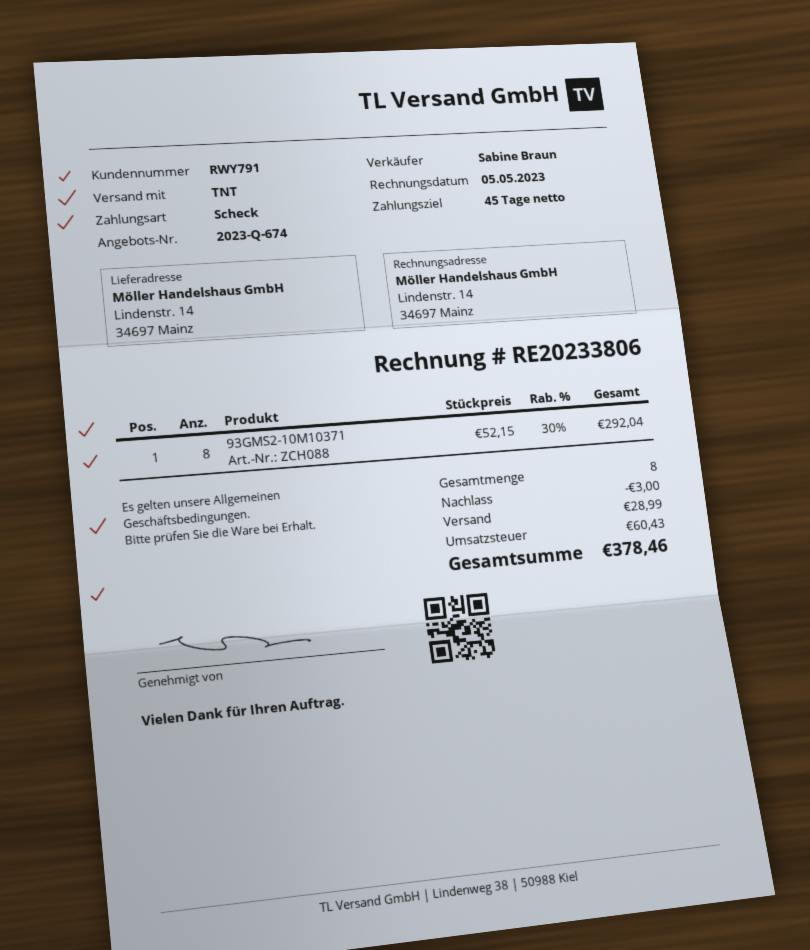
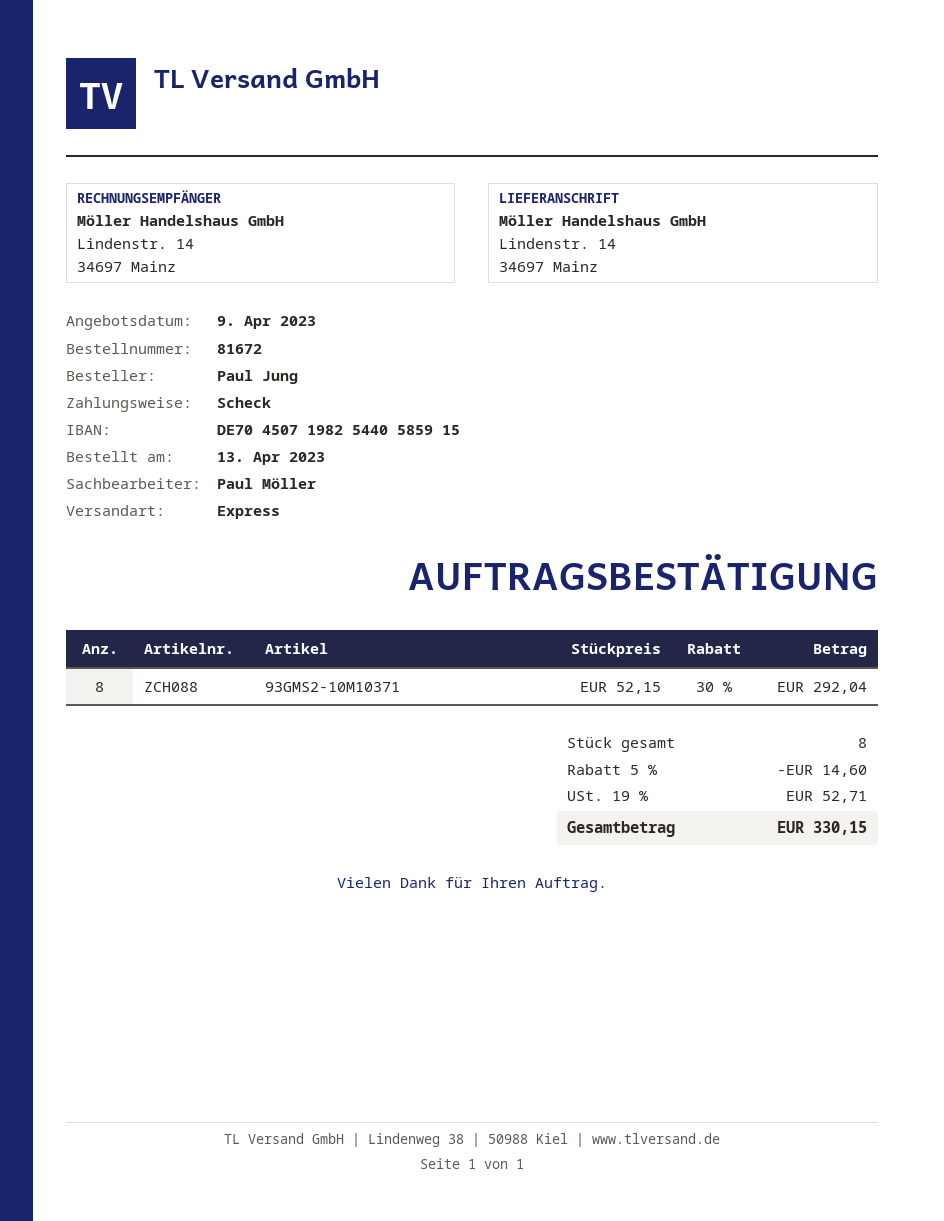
sales rep: Sabine Braun -> Paul Möller
shipping method: TNT -> express
discount: 3.00 -> 14.60
shipping: 28.99 -> none
tax: 60.43 -> 52.71
total: 378.46 -> 330.15

